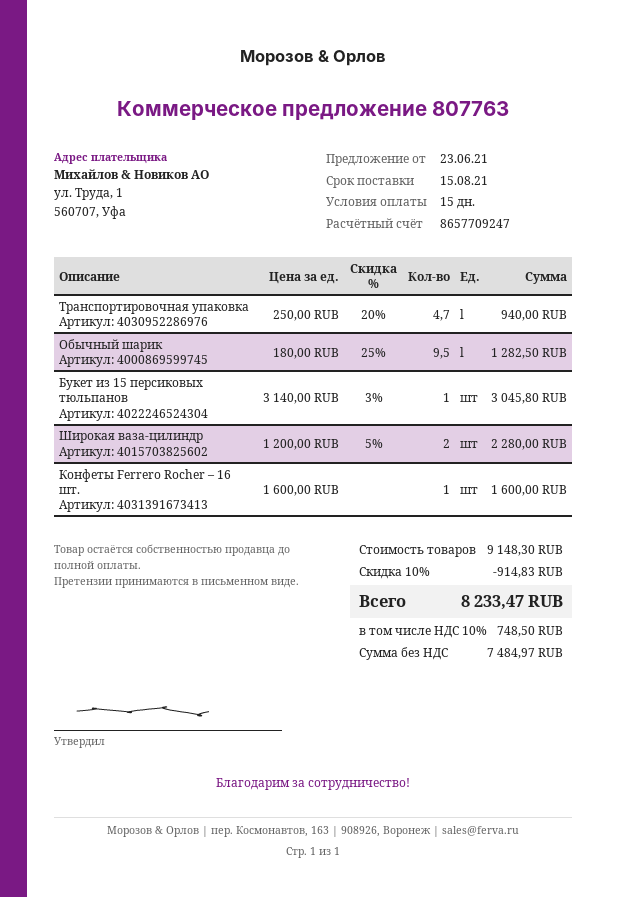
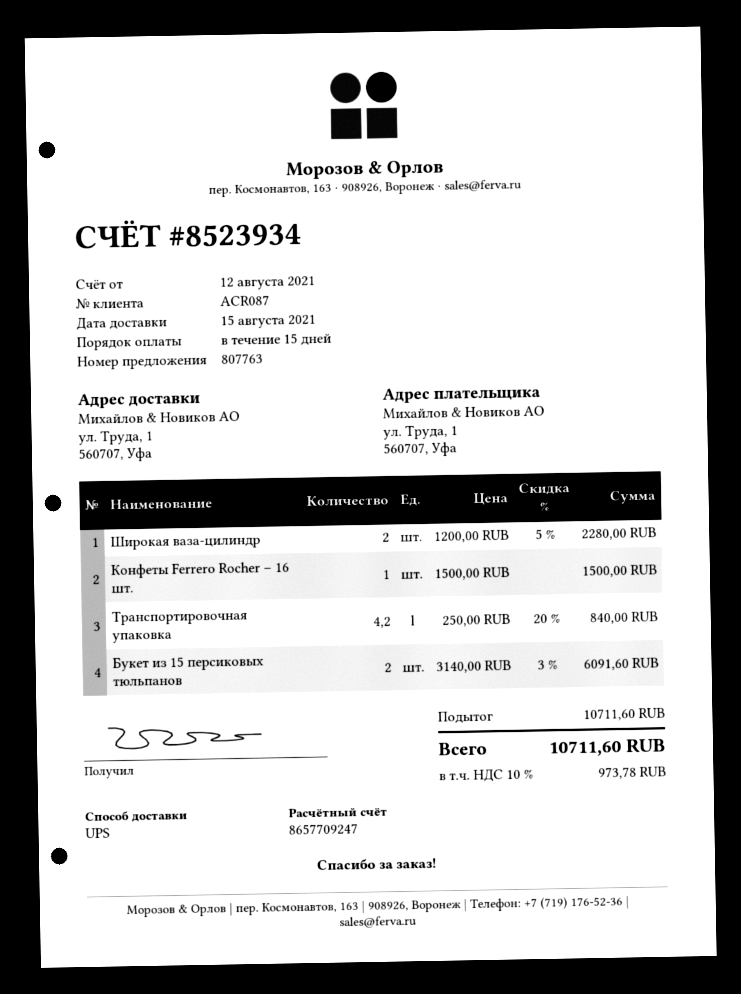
Транспортировочная упаковка: 4.7 x 250.00 - 20% = 940.00 -> 4.2 x 250.00 - 20% = 840.00
Обычный шарик: 9.5 x 180.00 - 25% = 1282.50 -> none
Букет из 15 персиковых тюльпанов: 1 x 3140.00 - 3% = 3045.80 -> 2 x 3140.00 - 3% = 6091.60
Конфеты Ferrero Rocher – 16 шт.: 1 x 1600.00 = 1600.00 -> 1 x 1500.00 = 1500.00
subtotal: 9148.30 -> 10711.60
discount: 10% = 914.83 -> none
tax: 10% = 748.50 -> 10% = 973.78
total: 8233.47 -> 10711.60

